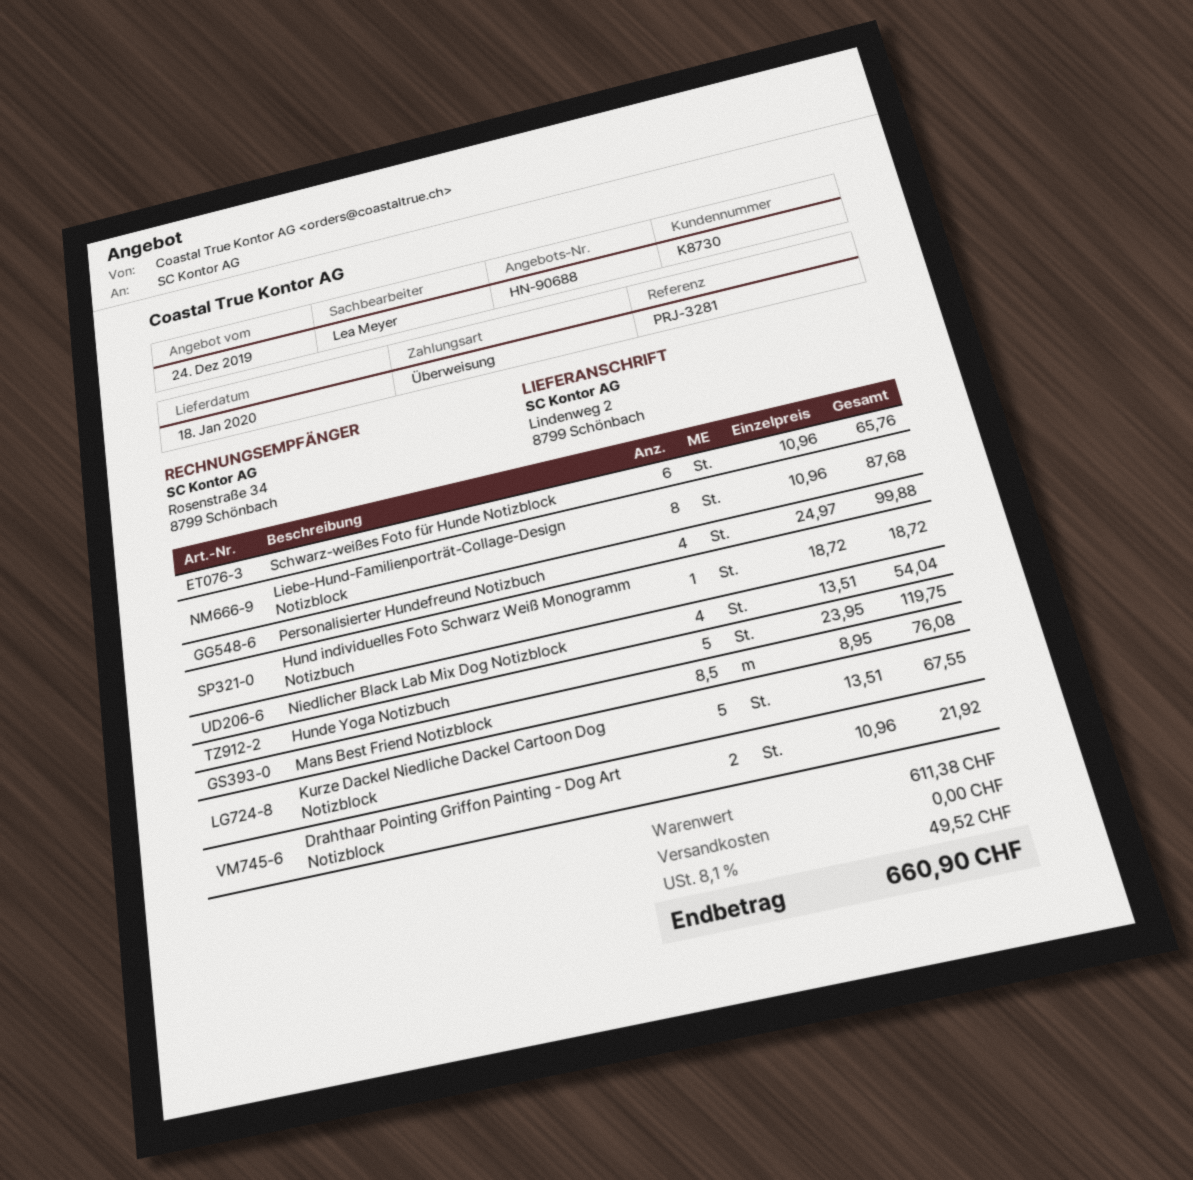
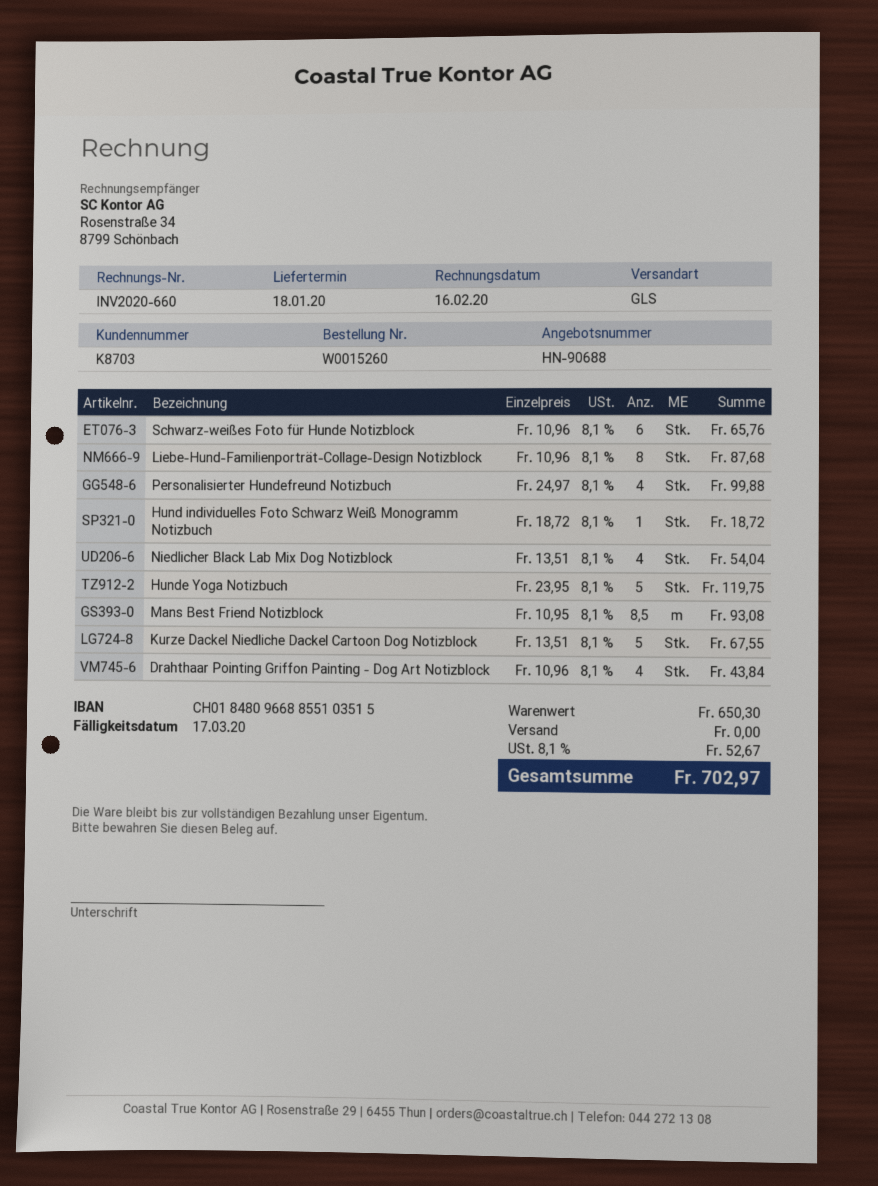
customer number: K8730 -> K8703
Mans Best Friend Notizblock: 8.5 x 8.95 = 76.08 -> 8.5 x 10.95 = 93.08
Drahthaar Pointing Griffon Painting - Dog Art Notizblock: 2 x 10.96 = 21.92 -> 4 x 10.96 = 43.84
subtotal: 611.38 -> 650.30
tax: 8.1% = 49.52 -> 8.1% = 52.67
total: 660.90 -> 702.97

